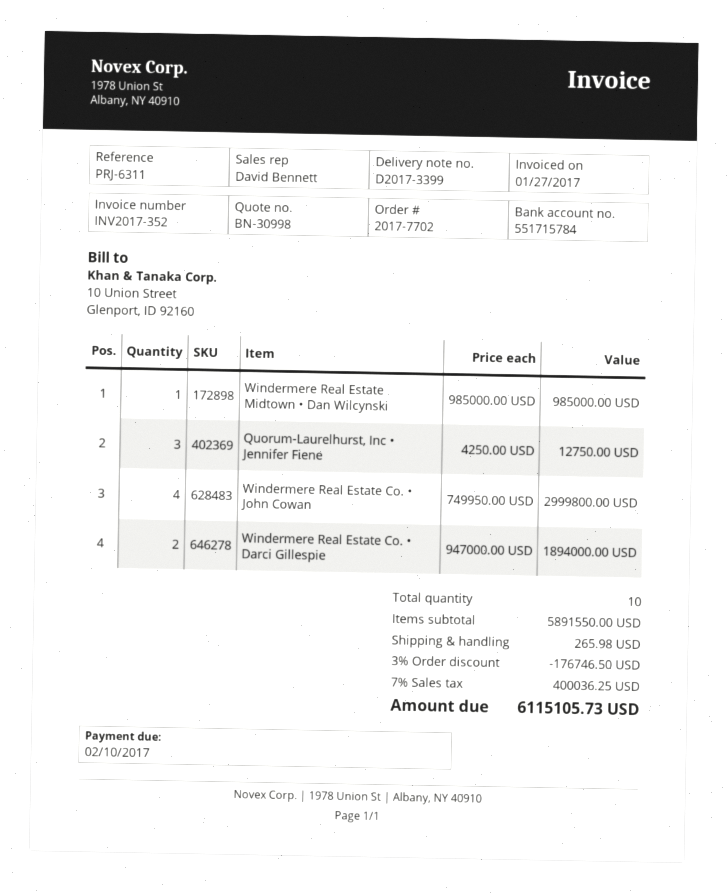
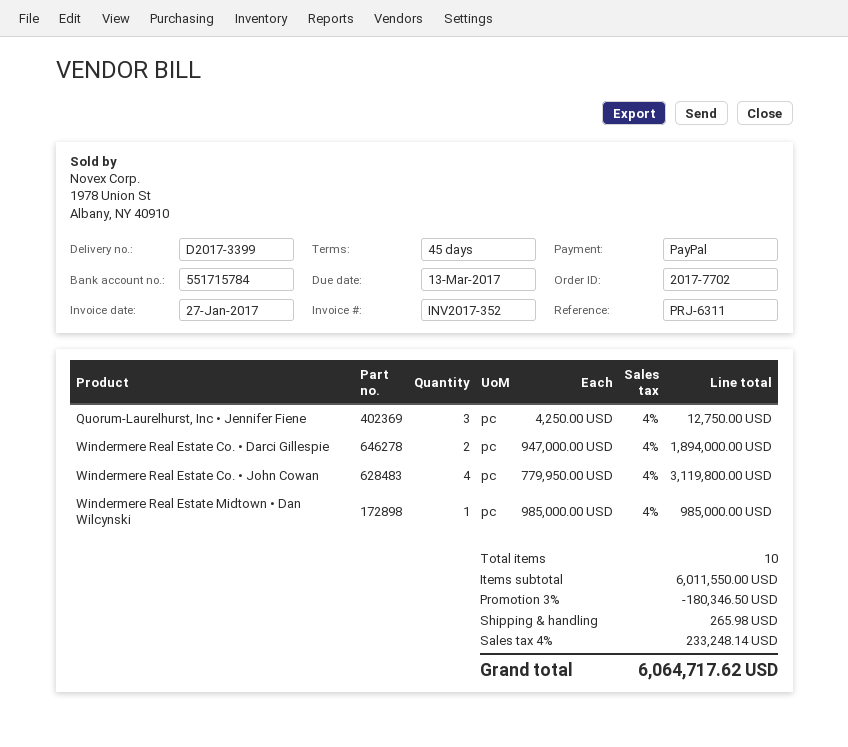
due date: 2017-02-10 -> 2017-03-13
Windermere Real Estate Co. • John Cowan: 4 x 749950.00 = 2999800.00 -> 4 x 779950.00 = 3119800.00
subtotal: 5891550.00 -> 6011550.00
discount: 3% = 176746.50 -> 3% = 180346.50
tax: 7% = 400036.25 -> 4% = 233248.14
total: 6115105.73 -> 6064717.62

